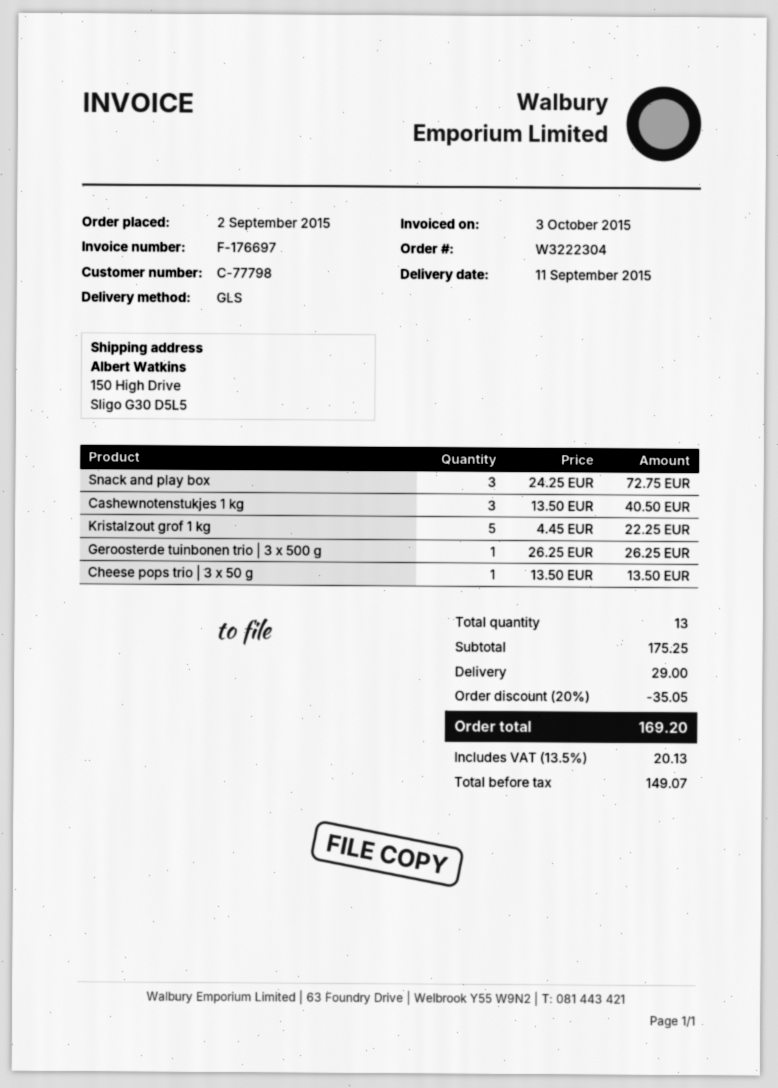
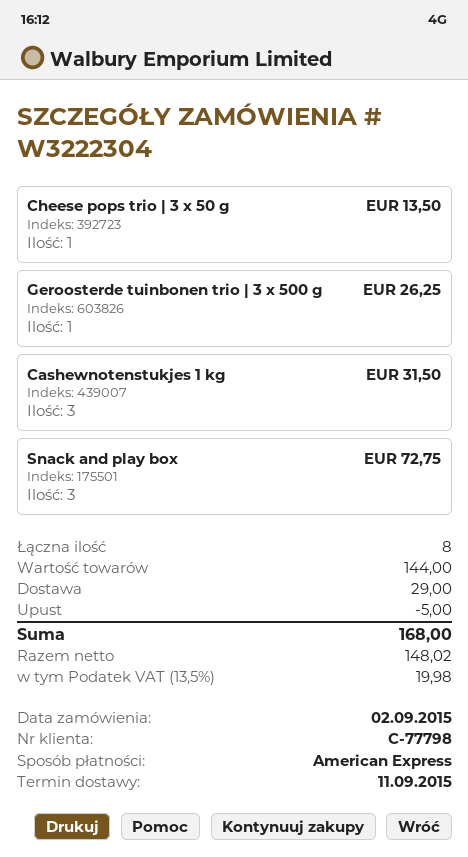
Cashewnotenstukjes 1 kg: 3 for 40.50 -> 3 for 31.50
Kristalzout grof 1 kg: 5 for 22.25 -> none
total quantity: 13 -> 8
subtotal: 175.25 -> 144.00
discount: 35.05 -> 5.00
net: 149.07 -> 148.02
tax: 13.5% = 20.13 -> 13.5% = 19.98
total: 169.20 -> 168.00

